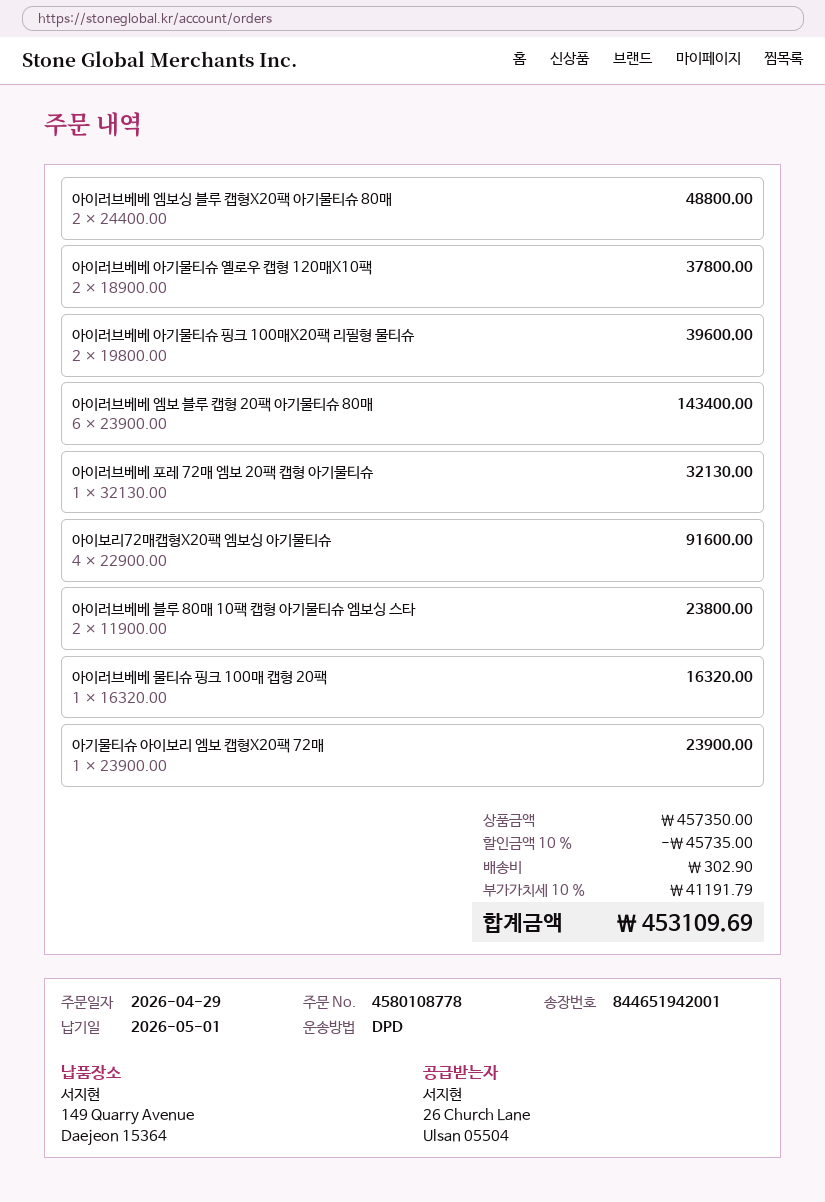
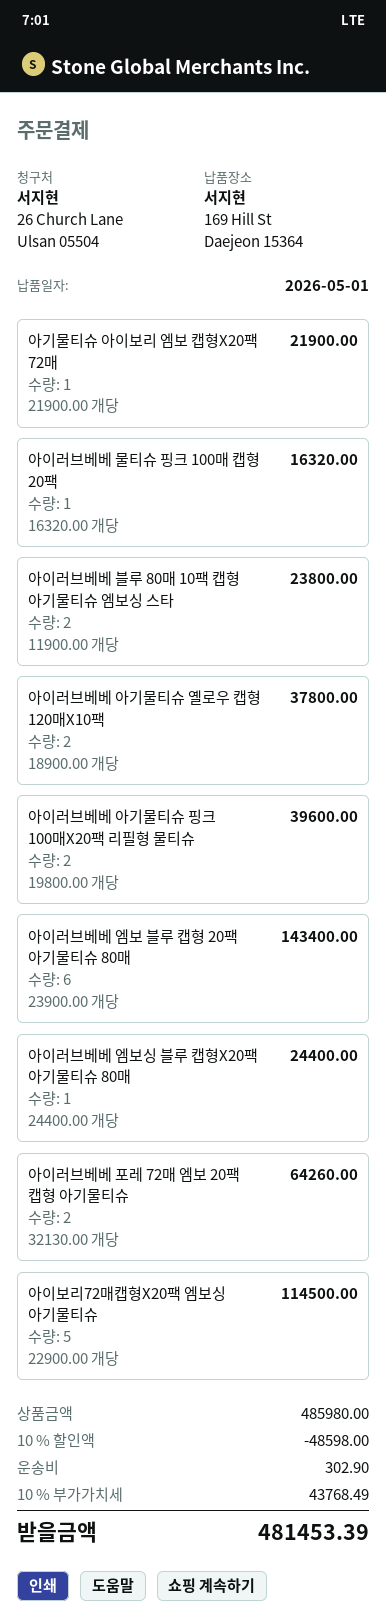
ship to: 149 Quarry Avenue, Daejeon 15364 -> 169 Hill St, Daejeon 15364
아이러브베베 엠보싱 블루 캡형X20팩 아기물티슈 80매: 2 x 24400.00 = 48800.00 -> 1 x 24400.00 = 24400.00
아이러브베베 포레 72매 엠보 20팩 캡형 아기물티슈: 1 x 32130.00 = 32130.00 -> 2 x 32130.00 = 64260.00
아이보리72매캡형X20팩 엠보싱 아기물티슈: 4 x 22900.00 = 91600.00 -> 5 x 22900.00 = 114500.00
아기물티슈 아이보리 엠보 캡형X20팩 72매: 1 x 23900.00 = 23900.00 -> 1 x 21900.00 = 21900.00
subtotal: 457350.00 -> 485980.00
discount: 10% = 45735.00 -> 10% = 48598.00
tax: 10% = 41191.79 -> 10% = 43768.49
total: 453109.69 -> 481453.39

